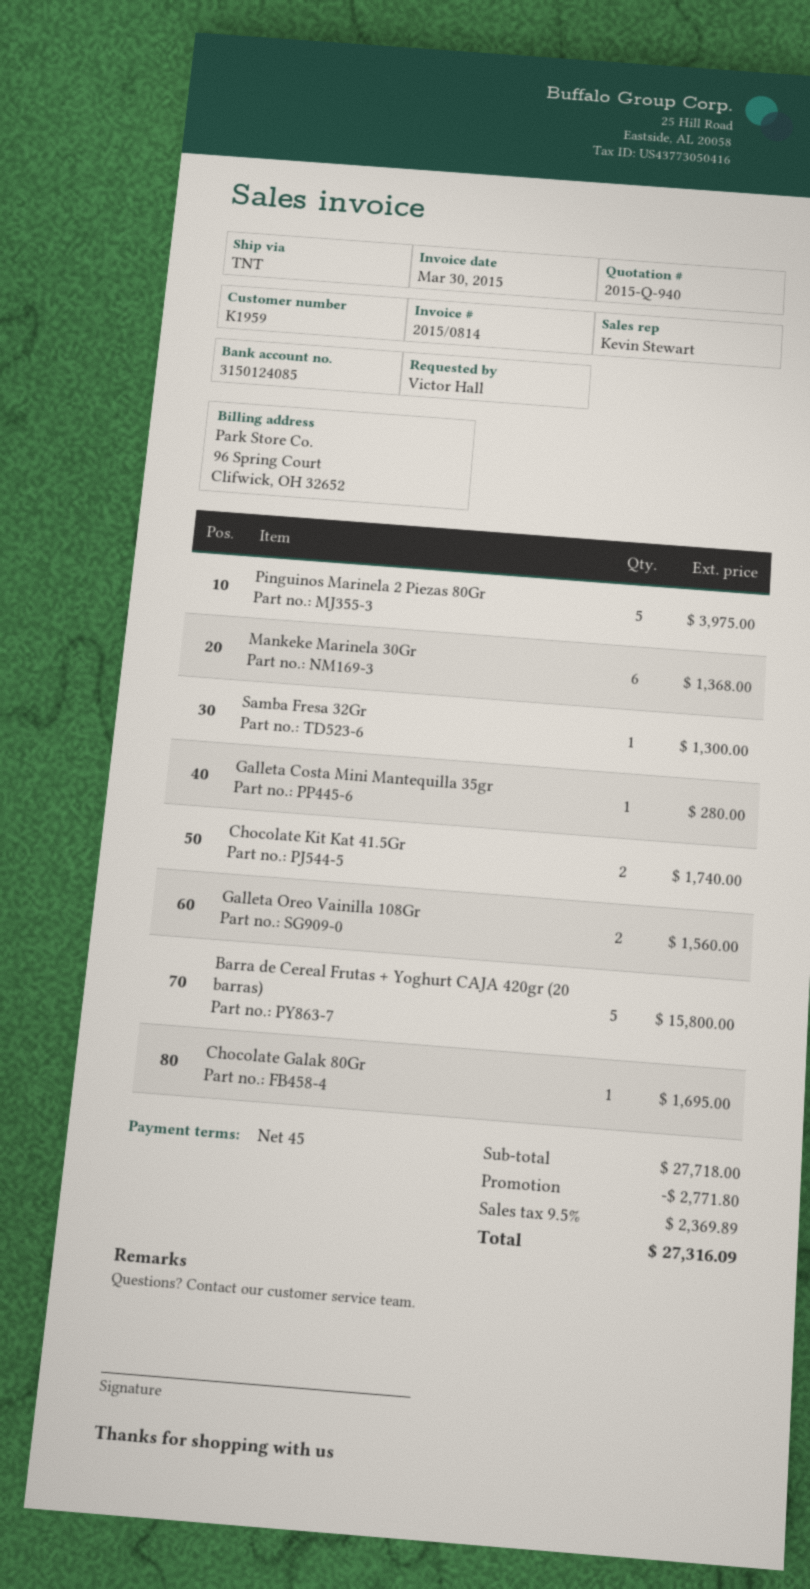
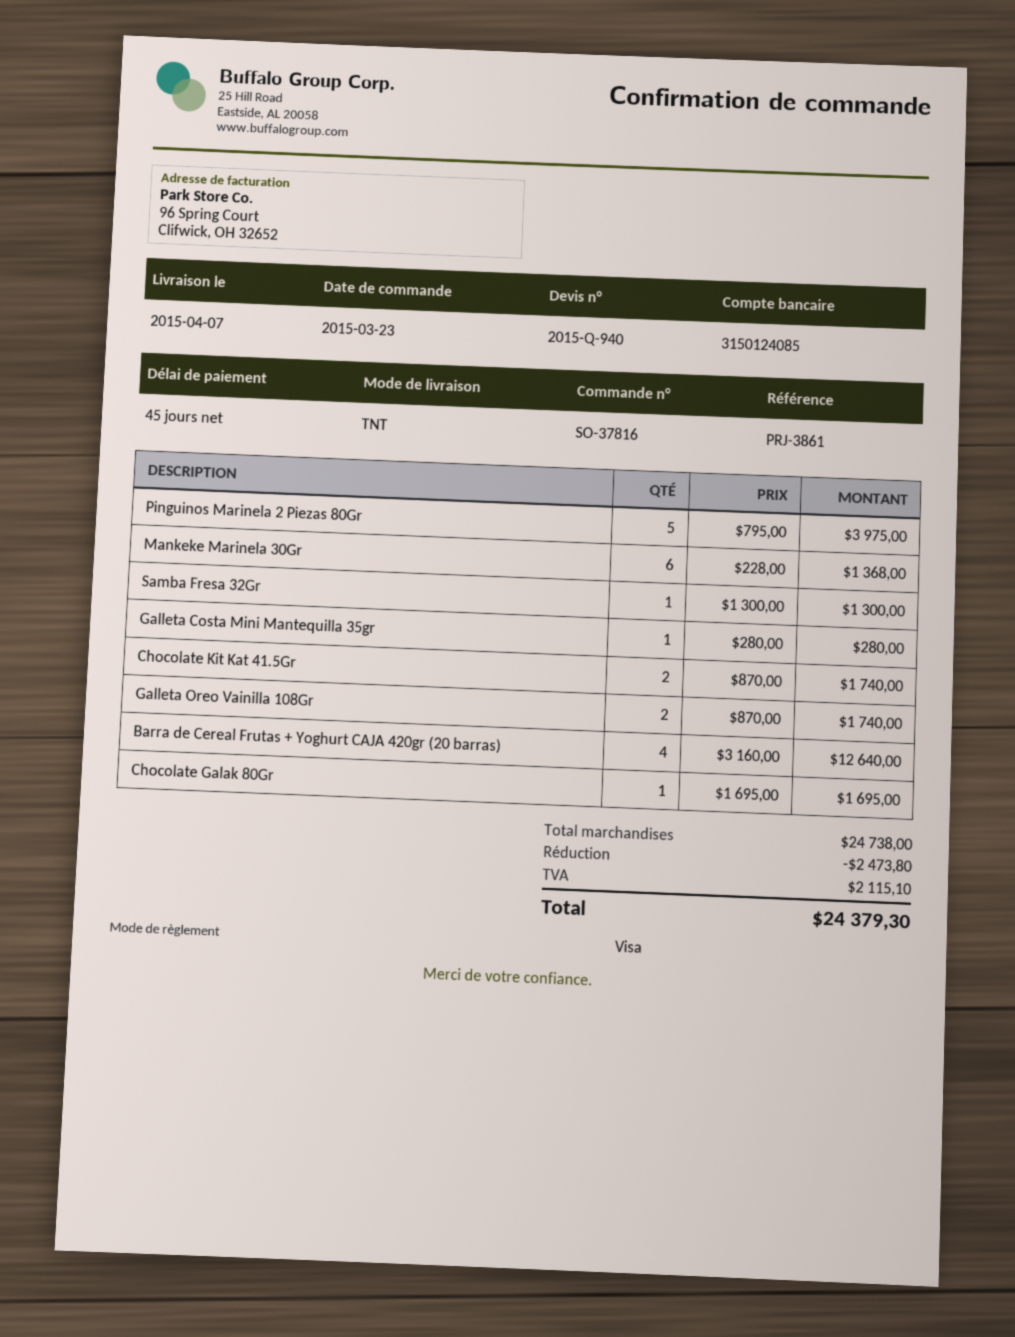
Galleta Oreo Vainilla 108Gr: 2 for 1560.00 -> 2 for 1740.00
Barra de Cereal Frutas + Yoghurt CAJA 420gr (20 barras): 5 for 15800.00 -> 4 for 12640.00
subtotal: 27718.00 -> 24738.00
discount: 2771.80 -> 2473.80
tax: 2369.89 -> 2115.10
total: 27316.09 -> 24379.30

